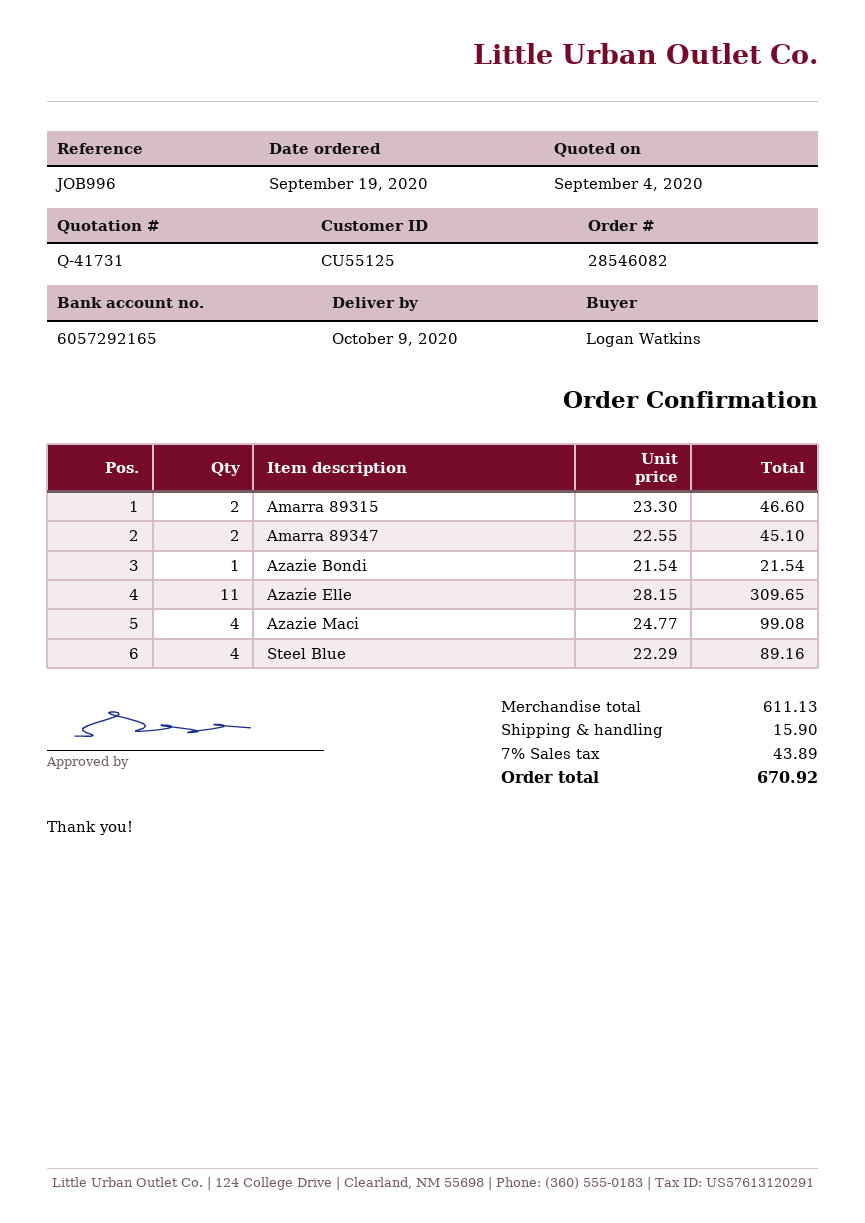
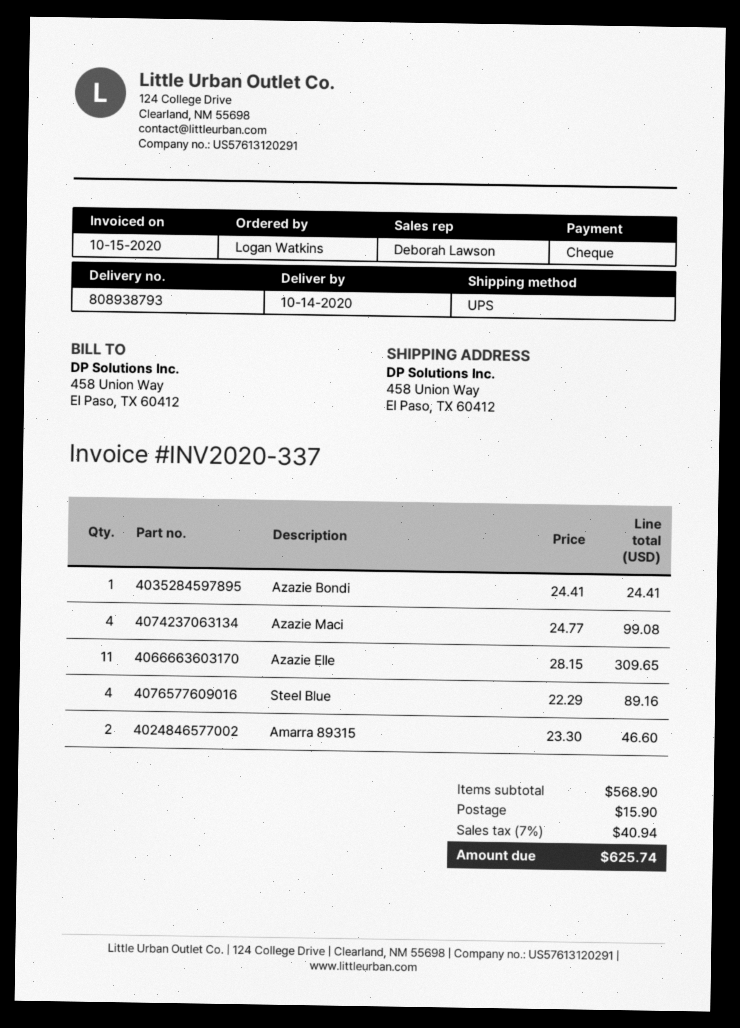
delivery date: 2020-10-09 -> 2020-10-14
Amarra 89347: 2 x 22.55 = 45.10 -> none
Azazie Bondi: 1 x 21.54 = 21.54 -> 1 x 24.41 = 24.41
subtotal: 611.13 -> 568.90
tax: 7% = 43.89 -> 7% = 40.94
total: 670.92 -> 625.74

